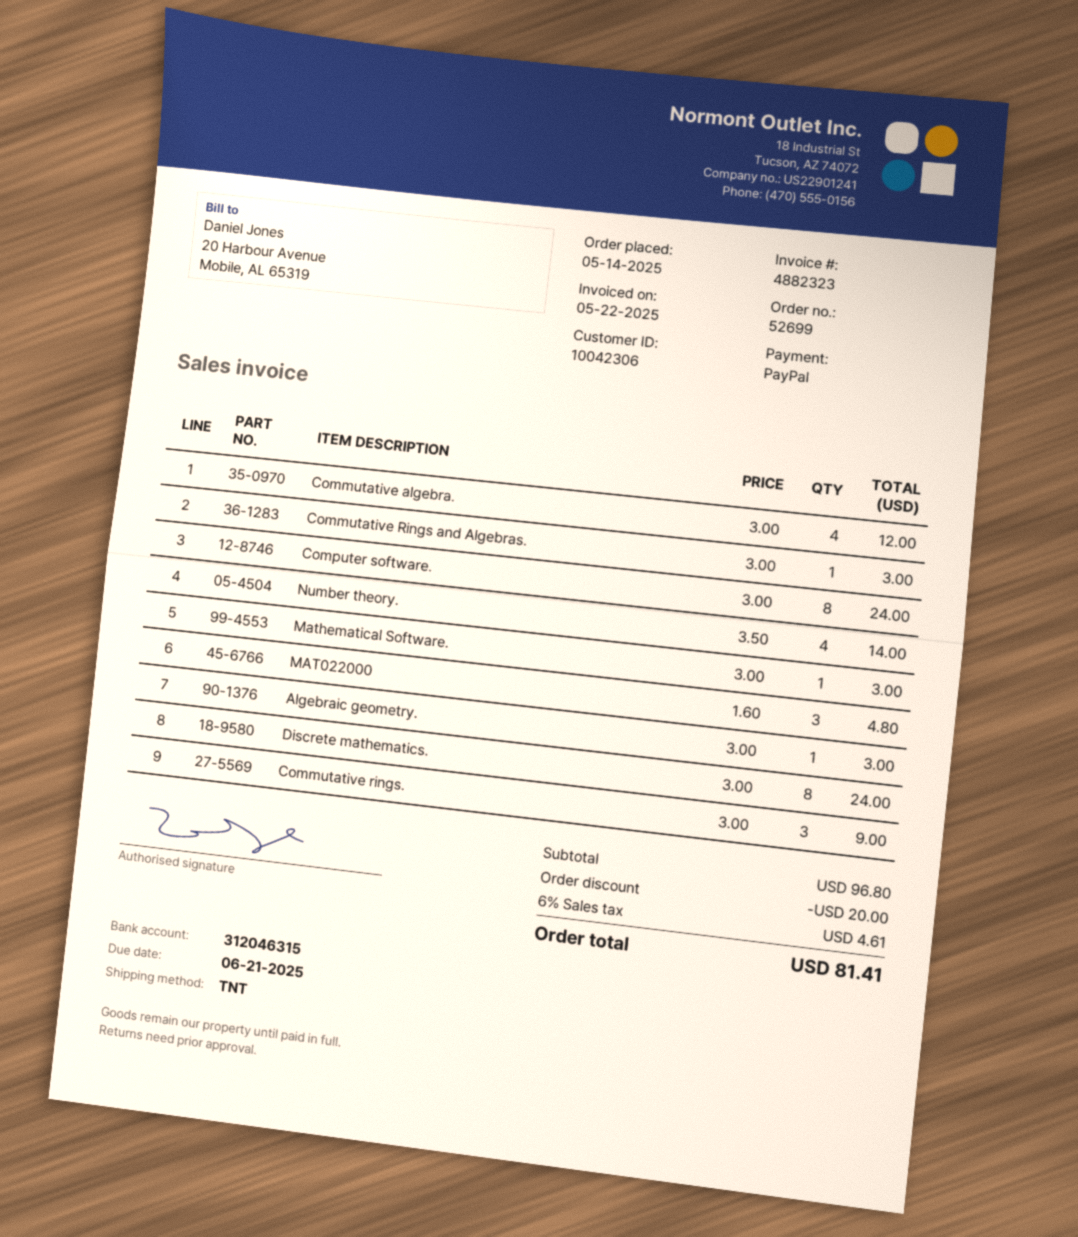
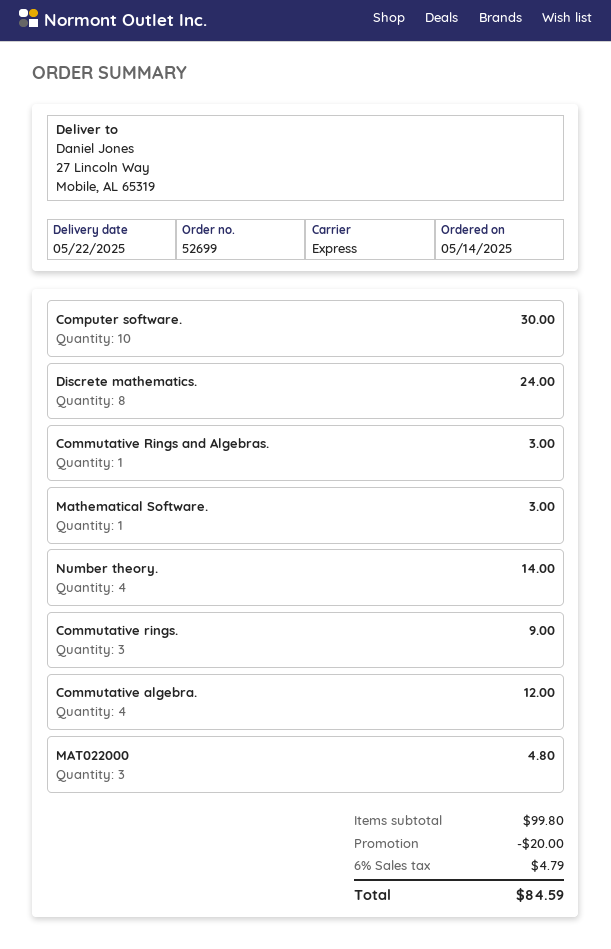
shipping method: TNT -> express
Computer software.: 8 for 24.00 -> 10 for 30.00
Algebraic geometry.: 1 for 3.00 -> none
subtotal: 96.80 -> 99.80
tax: 6% = 4.61 -> 6% = 4.79
total: 81.41 -> 84.59

